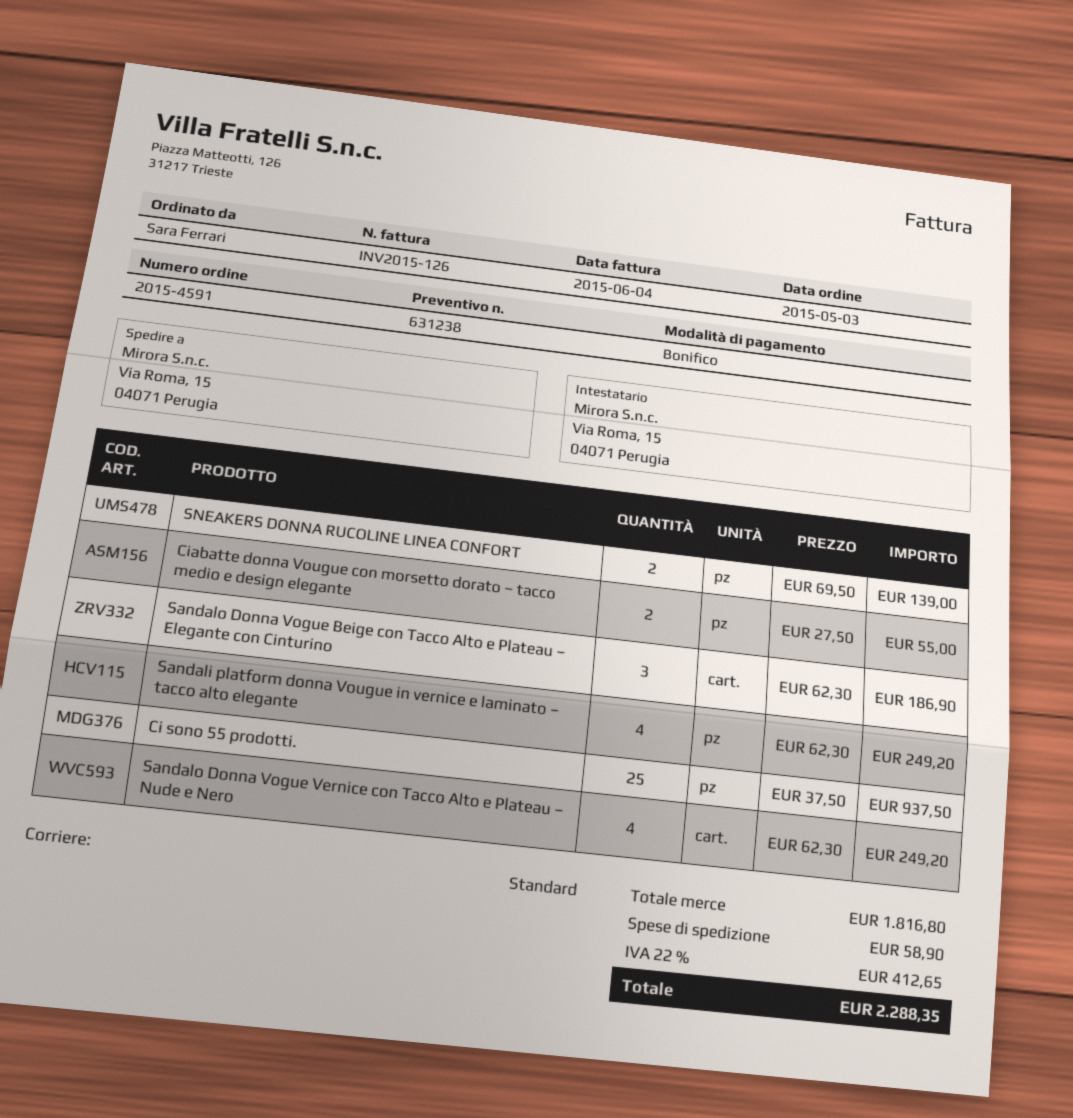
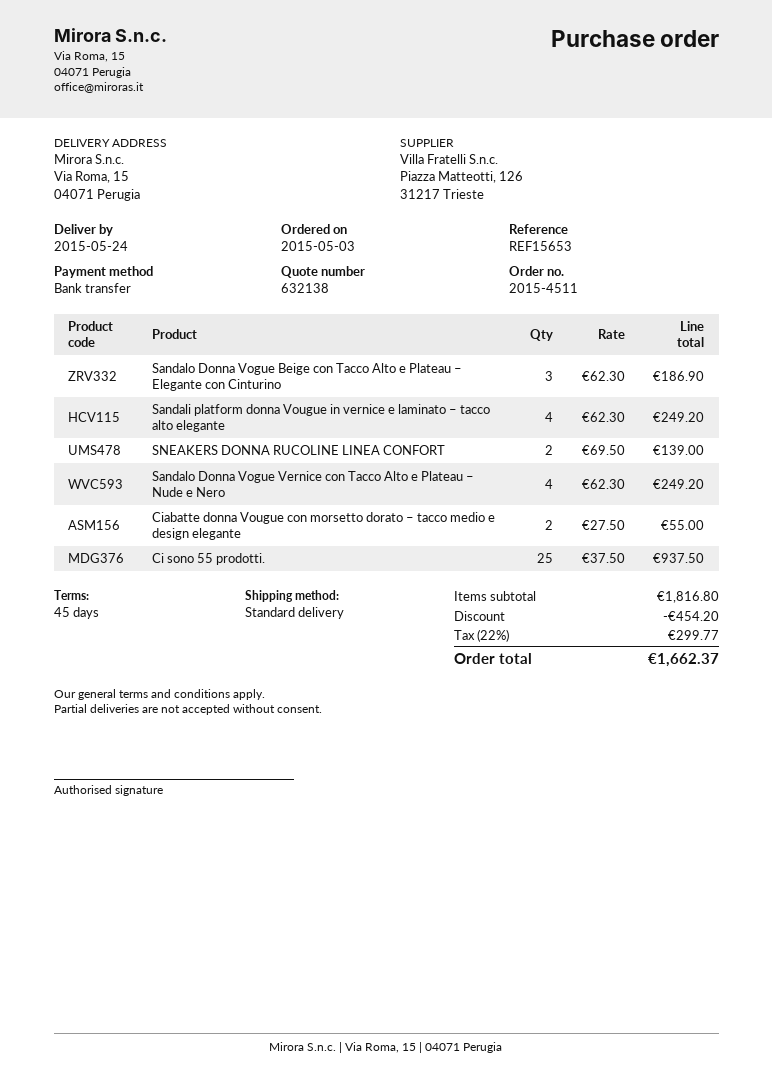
quote number: 631238 -> 632138
order number: 2015-4591 -> 2015-4511
discount: none -> 454.20
shipping: 58.90 -> none
tax: 22% = 412.65 -> 22% = 299.77
total: 2288.35 -> 1662.37

